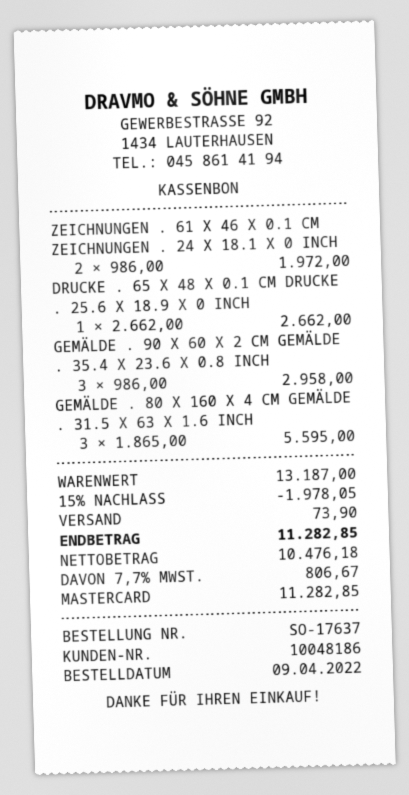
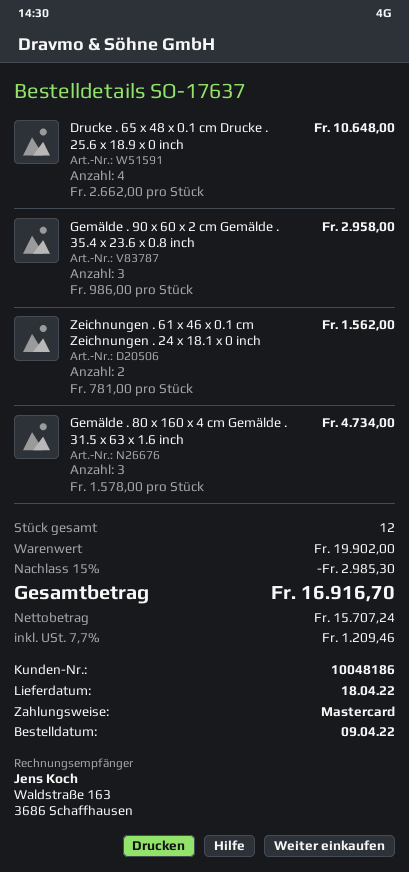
ZEICHNUNGEN . 61 X 46 X 0.1 CM ZEICHNUNGEN . 24 X 18.1 X 0 INCH: 2 x 986.00 = 1972.00 -> 2 x 781.00 = 1562.00
DRUCKE . 65 X 48 X 0.1 CM DRUCKE . 25.6 X 18.9 X 0 INCH: 1 x 2662.00 = 2662.00 -> 4 x 2662.00 = 10648.00
GEMÄLDE . 80 X 160 X 4 CM GEMÄLDE . 31.5 X 63 X 1.6 INCH: 3 x 1865.00 = 5595.00 -> 3 x 1578.00 = 4734.00
subtotal: 13187.00 -> 19902.00
discount: 15% = 1978.05 -> 15% = 2985.30
shipping: 73.90 -> none
net: 10476.18 -> 15707.24
tax: 7.7% = 806.67 -> 7.7% = 1209.46
total: 11282.85 -> 16916.70

